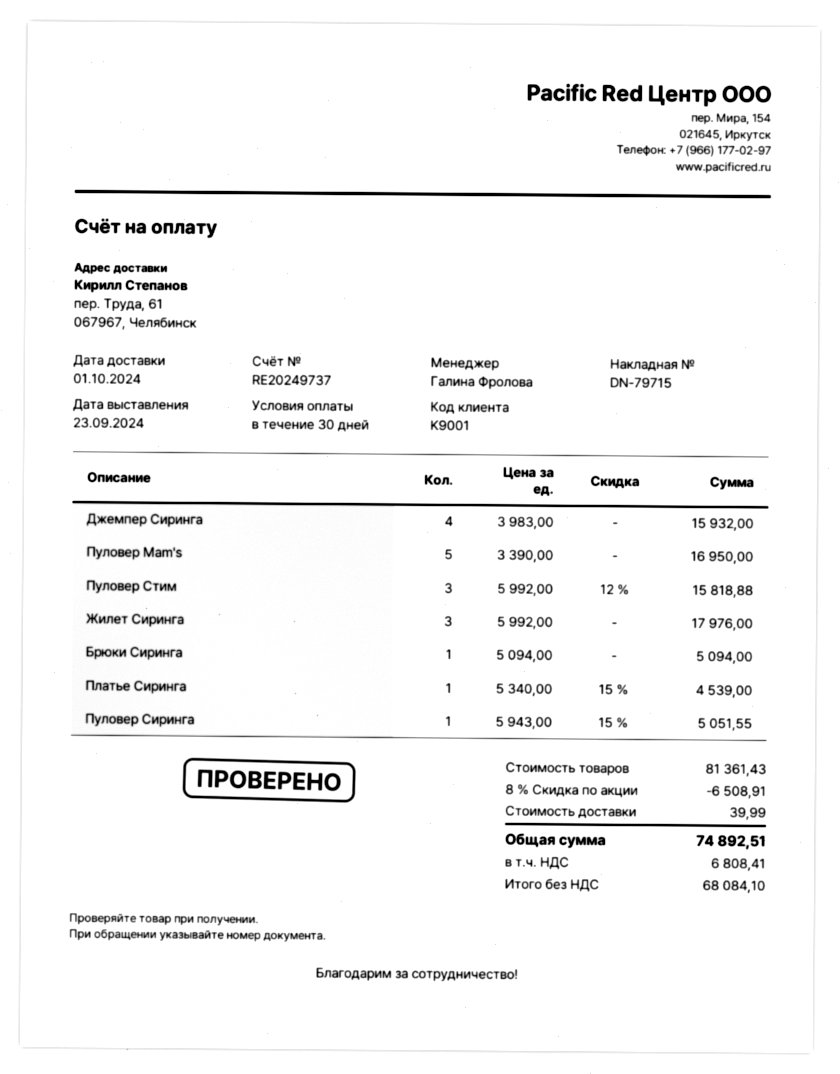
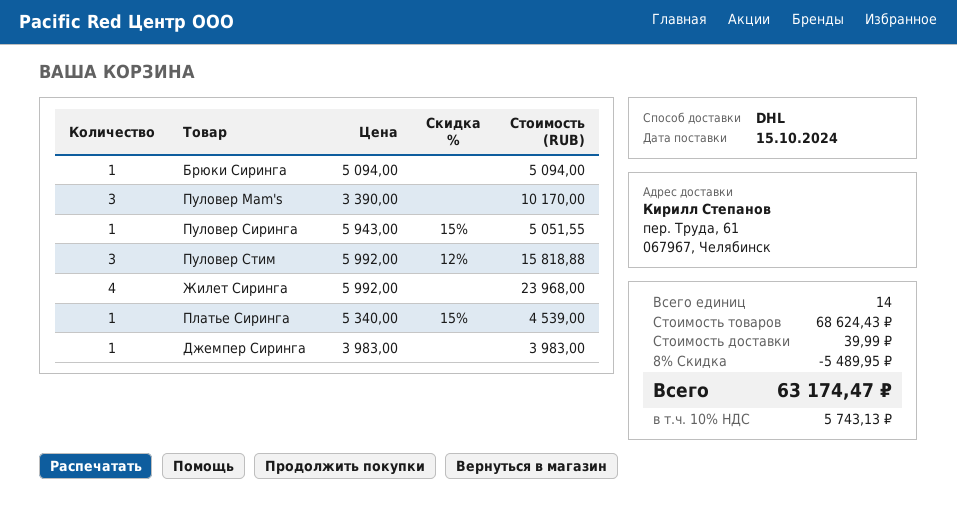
delivery date: 2024-10-01 -> 2024-10-15
Джемпер Сиринга: 4 x 3983.00 = 15932.00 -> 1 x 3983.00 = 3983.00
Пуловер Mam's: 5 x 3390.00 = 16950.00 -> 3 x 3390.00 = 10170.00
Жилет Сиринга: 3 x 5992.00 = 17976.00 -> 4 x 5992.00 = 23968.00
subtotal: 81361.43 -> 68624.43
discount: 8% = 6508.91 -> 8% = 5489.95
tax: 6808.41 -> 5743.13
total: 74892.51 -> 63174.47

